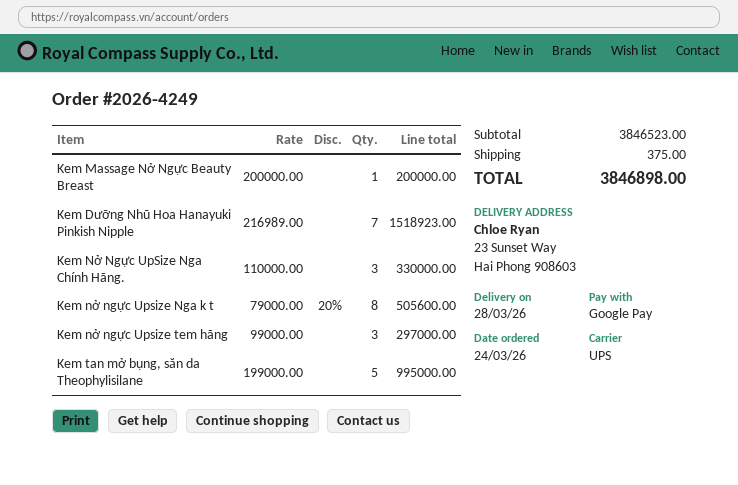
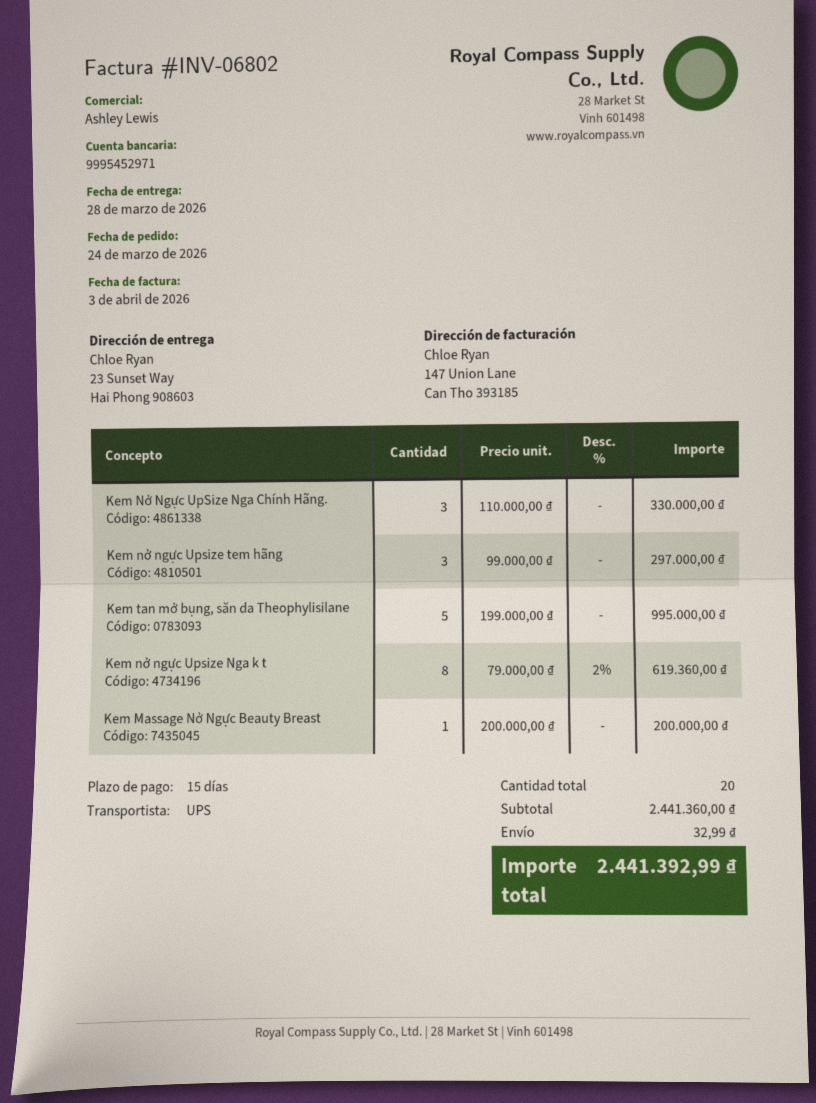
Kem Dưỡng Nhũ Hoa Hanayuki Pinkish Nipple: 7 x 216989.00 = 1518923.00 -> none
Kem nở ngực Upsize Nga k t: 8 x 79000.00 - 20% = 505600.00 -> 8 x 79000.00 - 2% = 619360.00
subtotal: 3846523.00 -> 2441360.00
shipping: 375.00 -> 32.99
total: 3846898.00 -> 2441392.99

